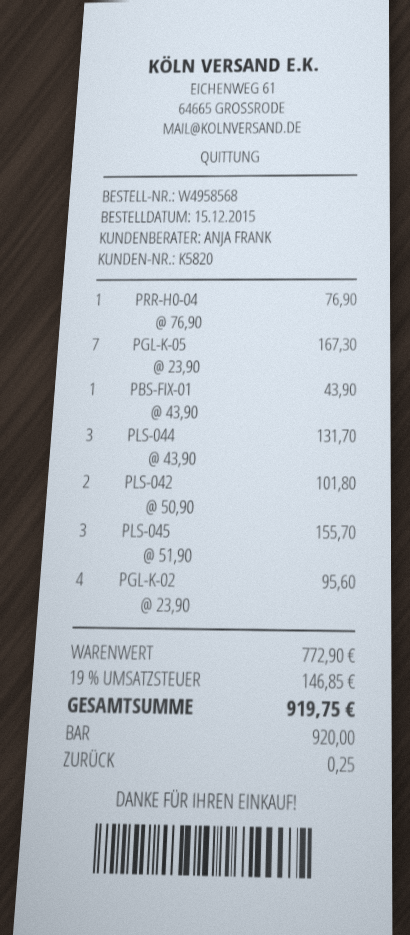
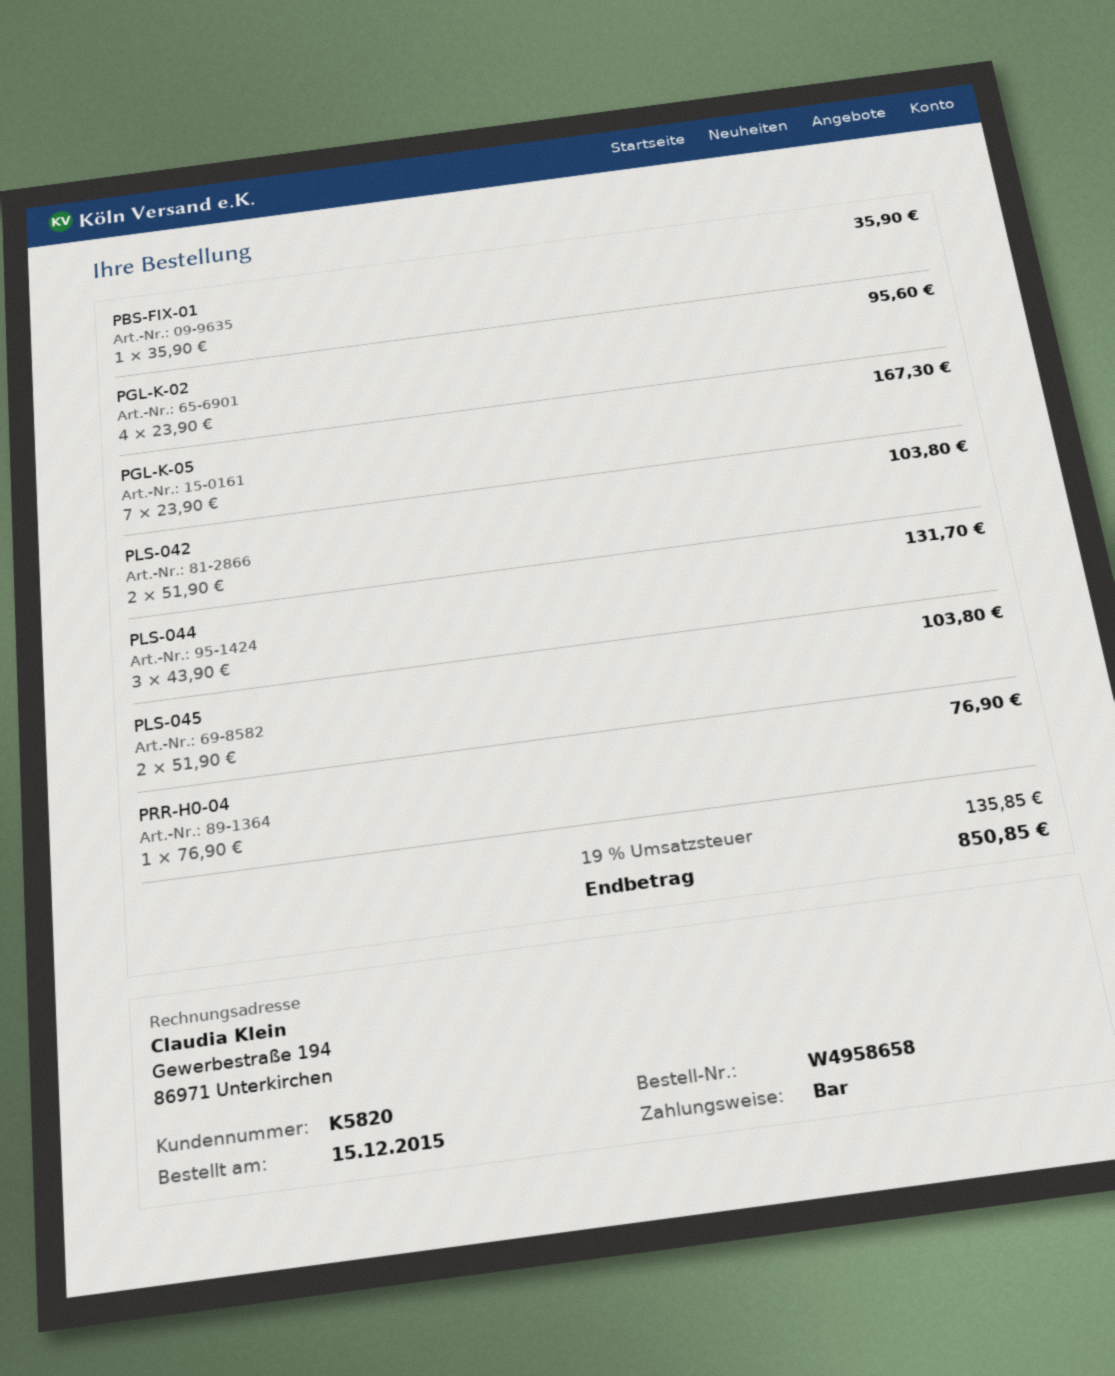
order number: W4958568 -> W4958658
PBS-FIX-01: 1 x 43.90 = 43.90 -> 1 x 35.90 = 35.90
PLS-042: 2 x 50.90 = 101.80 -> 2 x 51.90 = 103.80
PLS-045: 3 x 51.90 = 155.70 -> 2 x 51.90 = 103.80
tax: 19% = 146.85 -> 19% = 135.85
total: 919.75 -> 850.85

